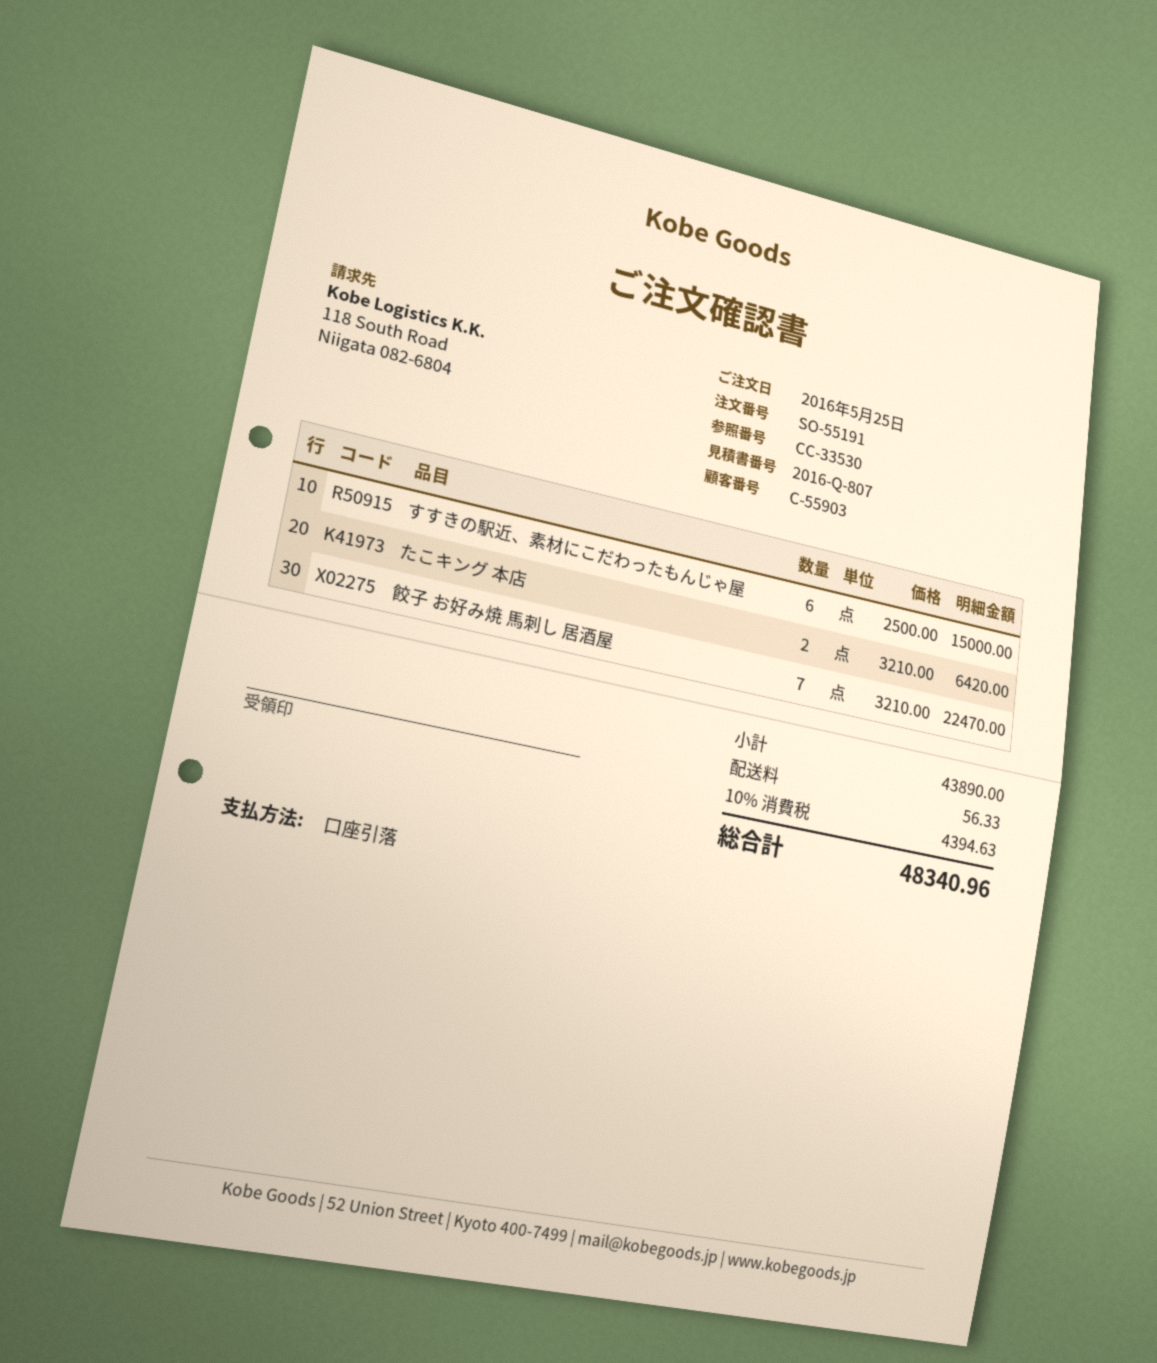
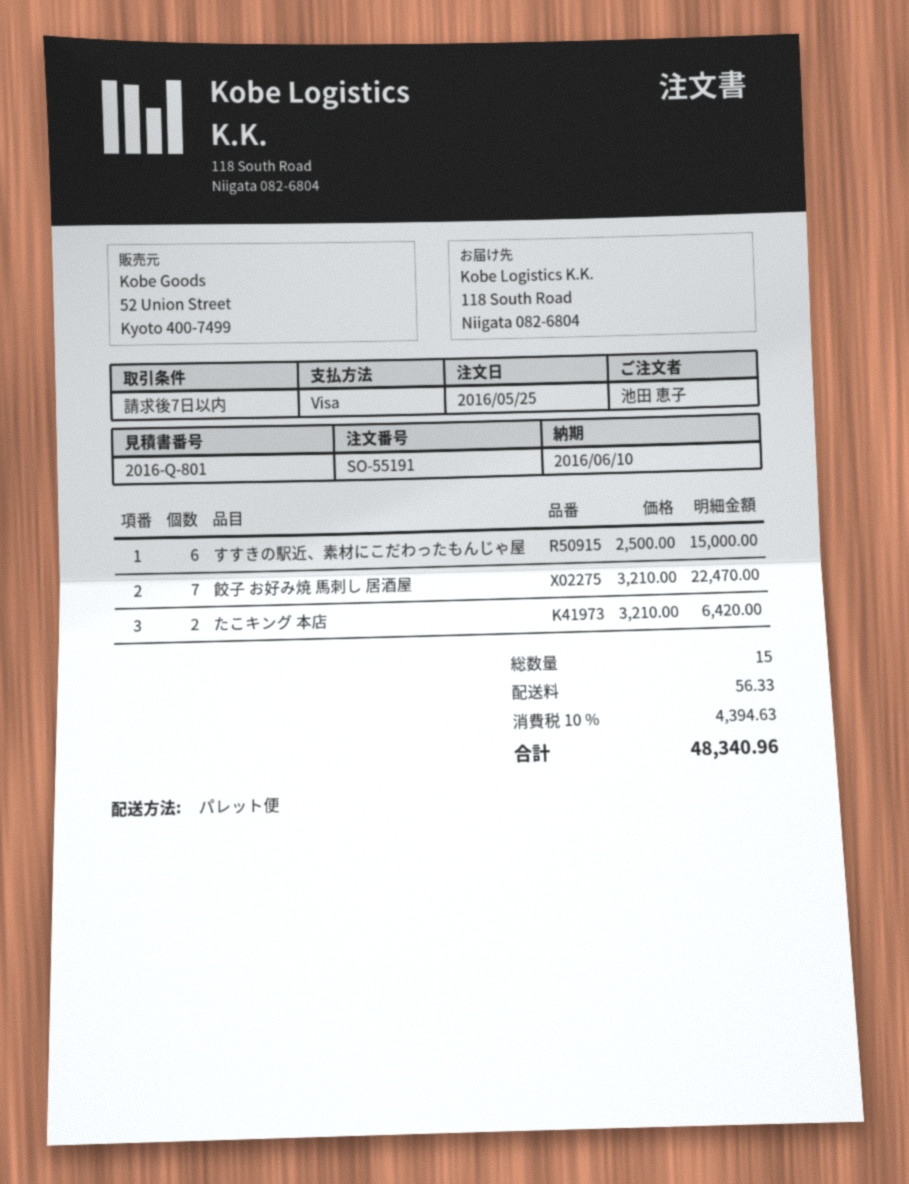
quote number: 2016-Q-807 -> 2016-Q-801
payment method: direct debit -> Visa

